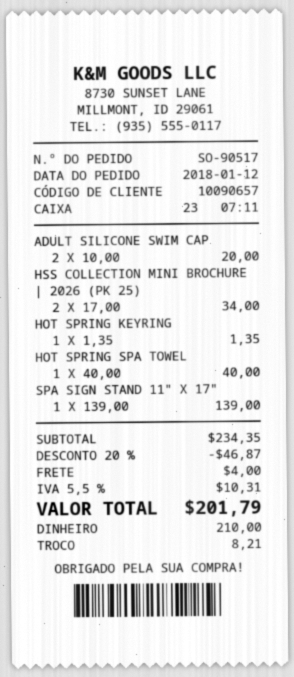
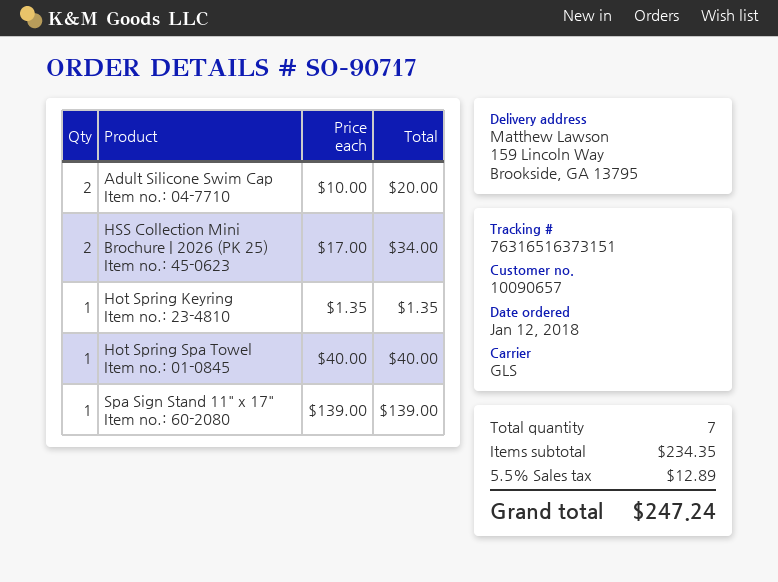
order number: SO-90517 -> SO-90717
discount: 20% = 46.87 -> none
shipping: 4.00 -> none
tax: 5.5% = 10.31 -> 5.5% = 12.89
total: 201.79 -> 247.24

